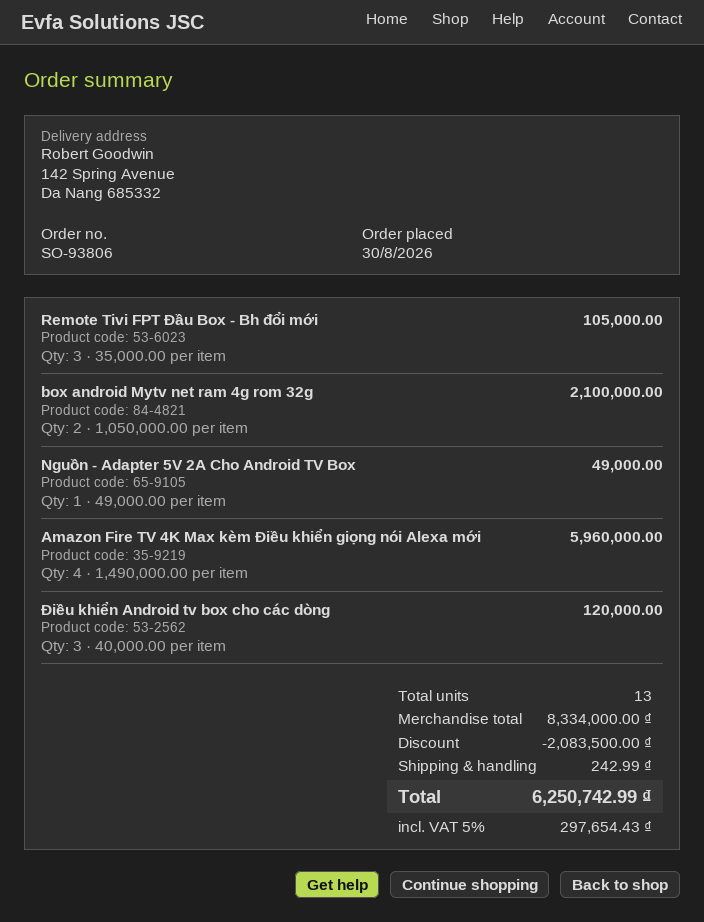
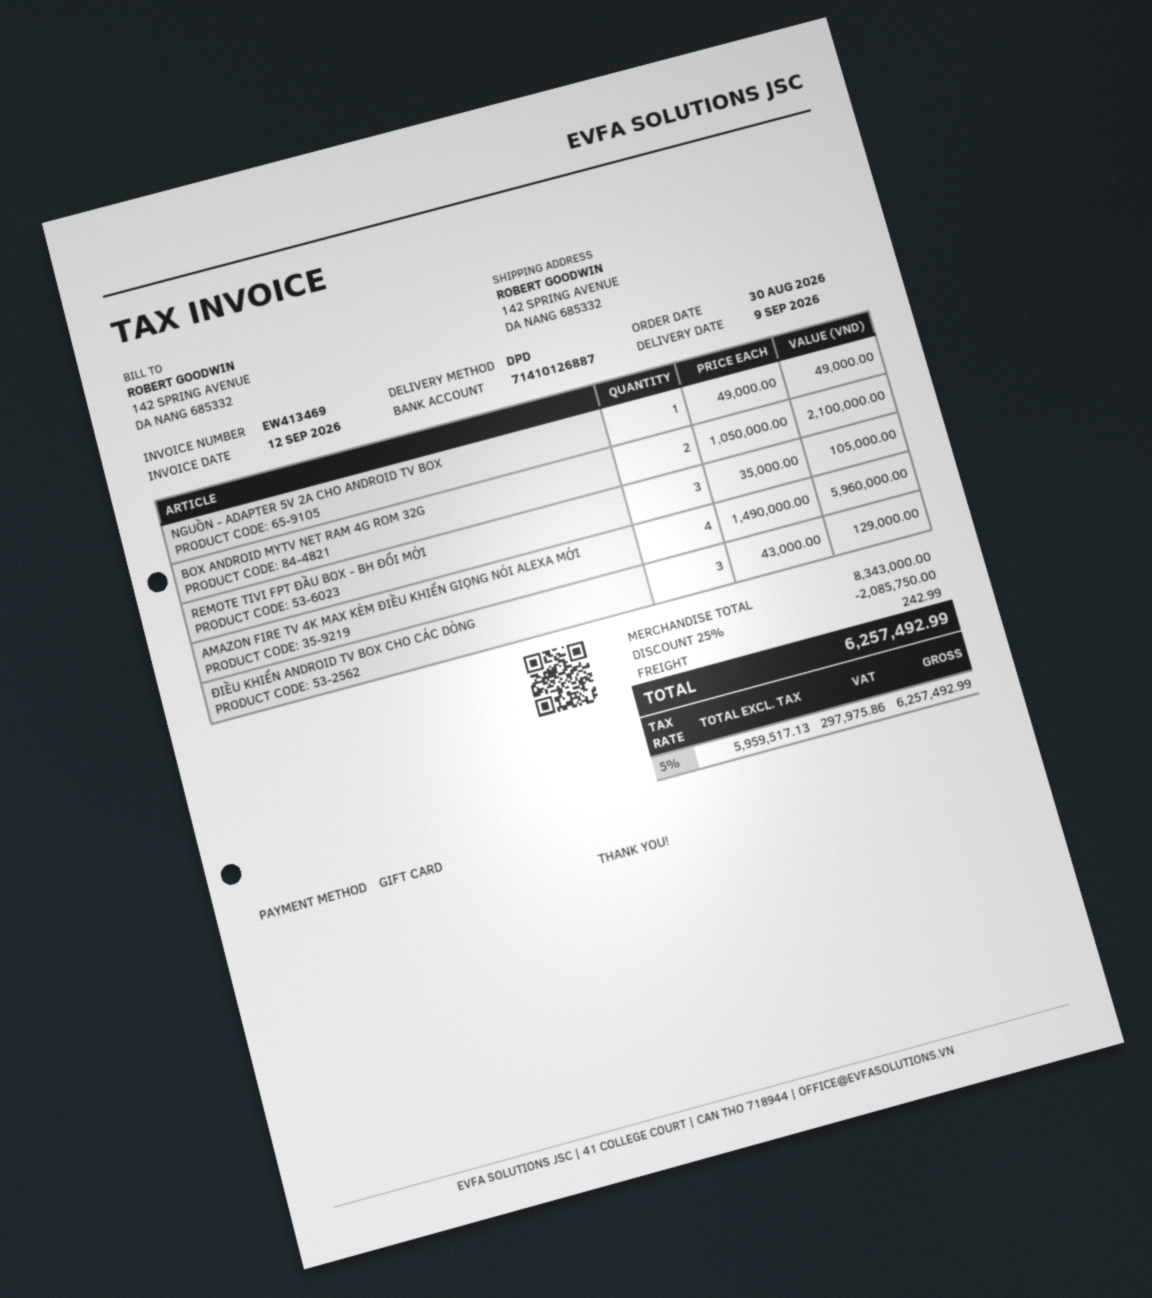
Điều khiển Android tv box cho các dòng: 3 x 40000.00 = 120000.00 -> 3 x 43000.00 = 129000.00
subtotal: 8334000.00 -> 8343000.00
discount: 2083500.00 -> 2085750.00
tax: 5% = 297654.43 -> 5% = 297975.86
total: 6250742.99 -> 6257492.99

